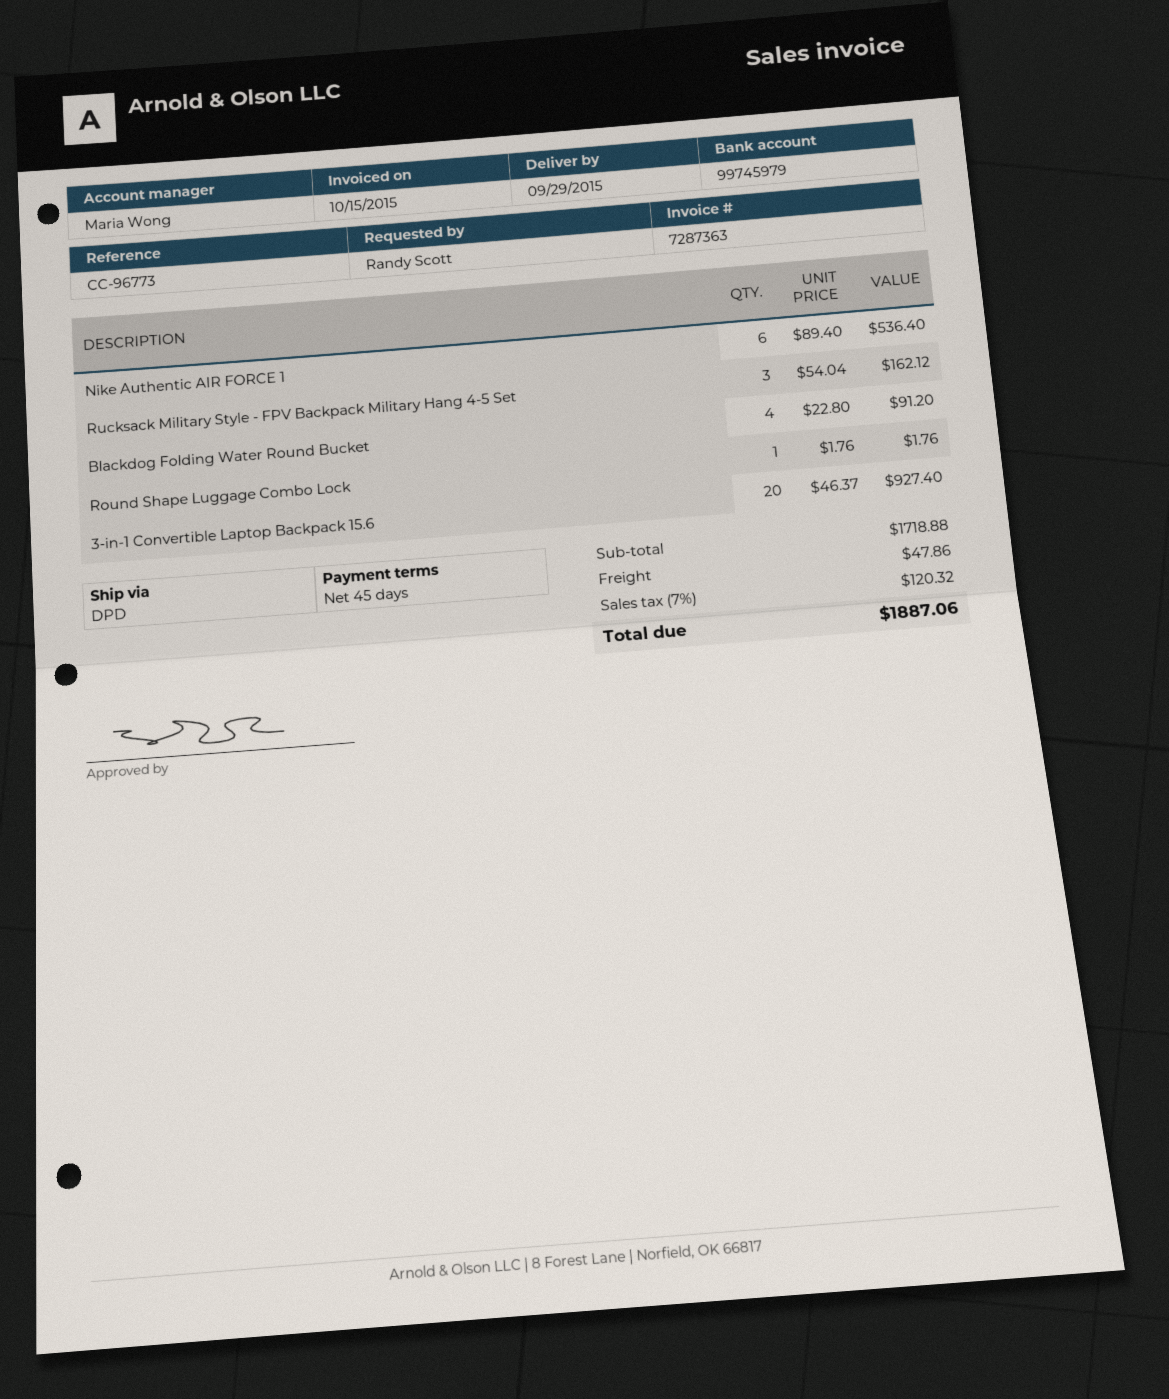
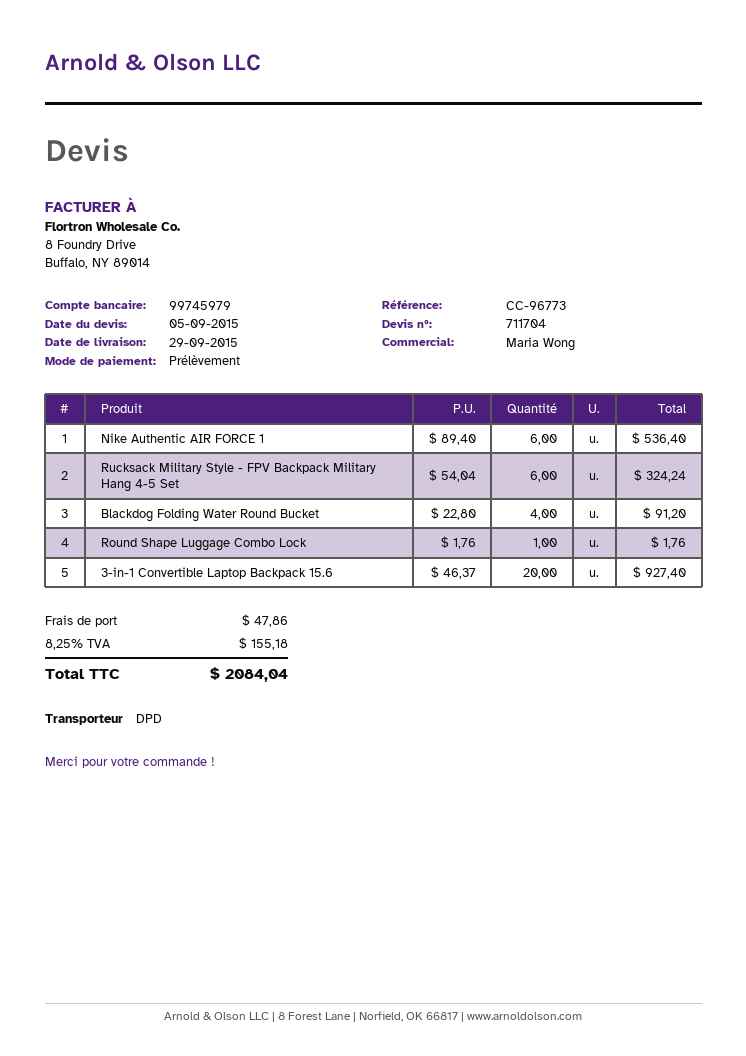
Rucksack Military Style - FPV Backpack Military Hang 4-5 Set: 3 x 54.04 = 162.12 -> 6 x 54.04 = 324.24
tax: 7% = 120.32 -> 8.25% = 155.18
total: 1887.06 -> 2084.04

